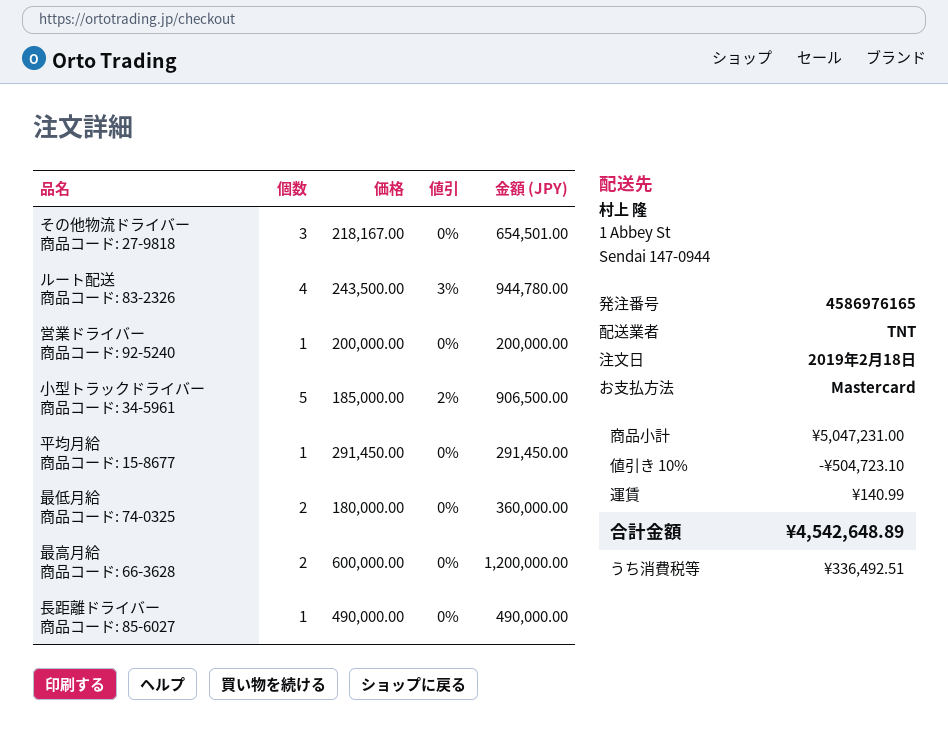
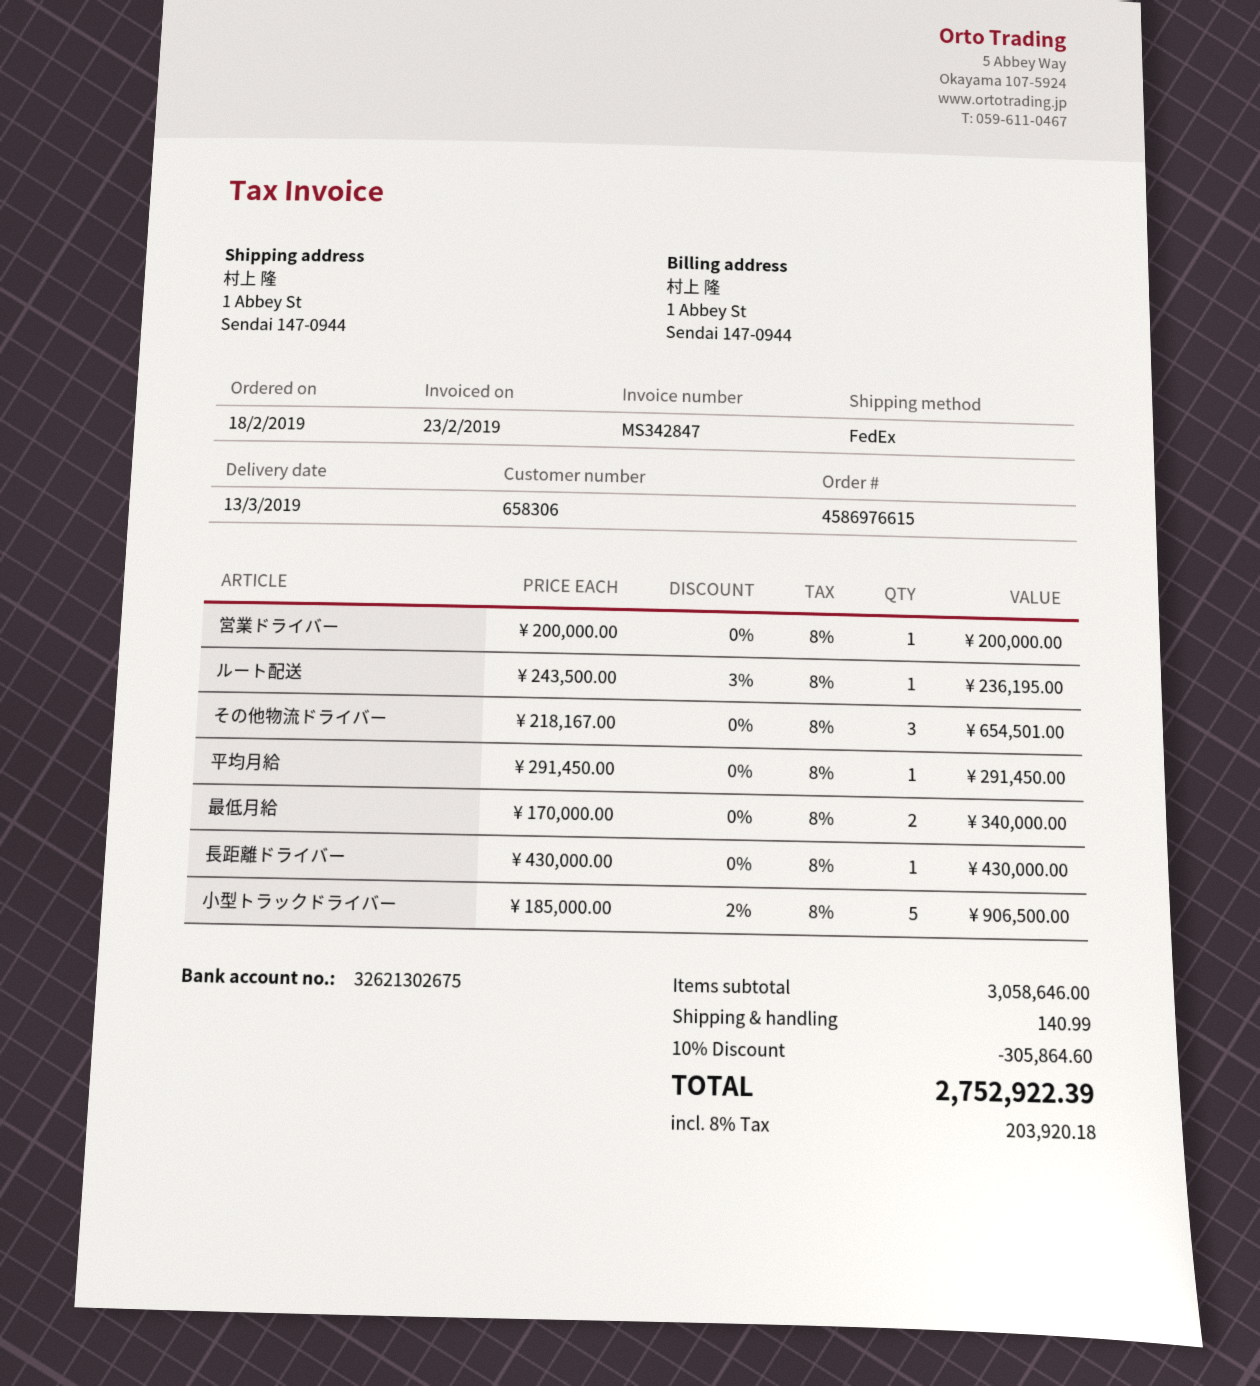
order number: 4586976165 -> 4586976615
shipping method: TNT -> FedEx
ルート配送: 4 x 243500.00 - 3% = 944780.00 -> 1 x 243500.00 - 3% = 236195.00
最低月給: 2 x 180000.00 = 360000.00 -> 2 x 170000.00 = 340000.00
最高月給: 2 x 600000.00 = 1200000.00 -> none
長距離ドライバー: 1 x 490000.00 = 490000.00 -> 1 x 430000.00 = 430000.00
subtotal: 5047231.00 -> 3058646.00
discount: 10% = 504723.10 -> 10% = 305864.60
tax: 336492.51 -> 203920.18
total: 4542648.89 -> 2752922.39

